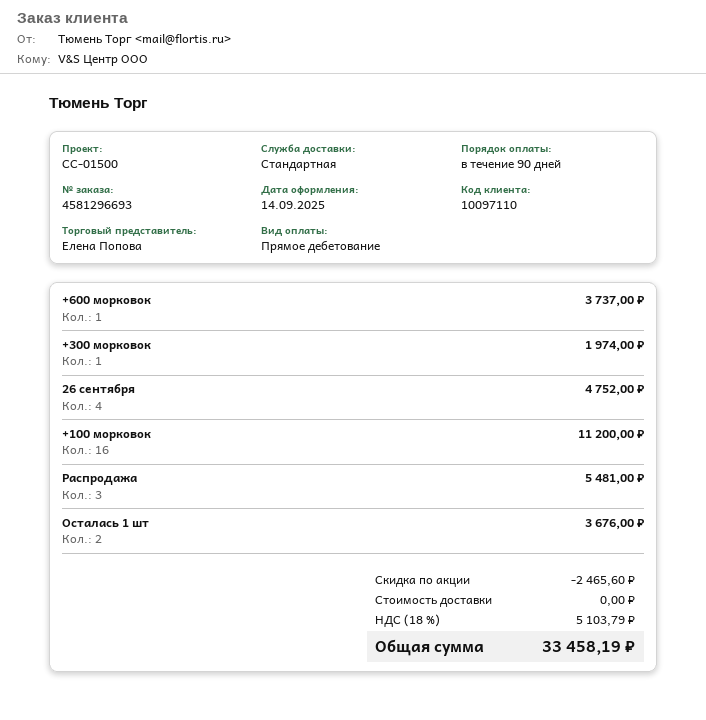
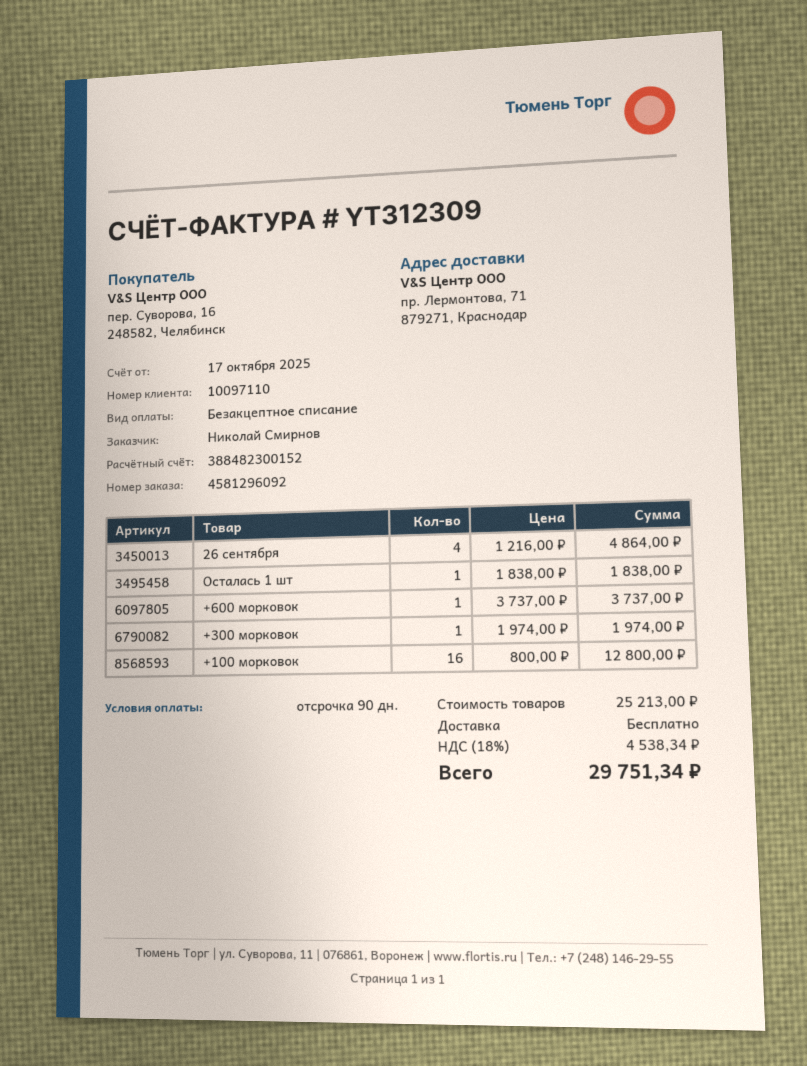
order number: 4581296693 -> 4581296092
26 сентября: 4 for 4752.00 -> 4 for 4864.00
+100 морковок: 16 for 11200.00 -> 16 for 12800.00
Распродажа: 3 for 5481.00 -> none
Осталась 1 шт: 2 for 3676.00 -> 1 for 1838.00
discount: 2465.60 -> none
tax: 18% = 5103.79 -> 18% = 4538.34
total: 33458.19 -> 29751.34

